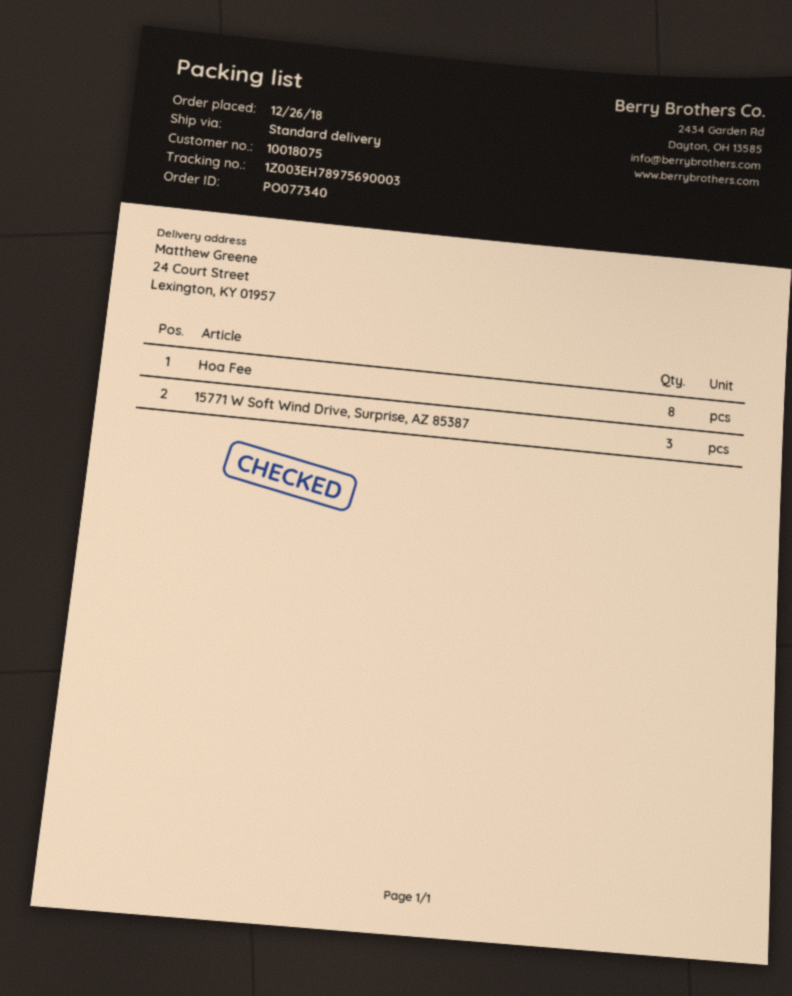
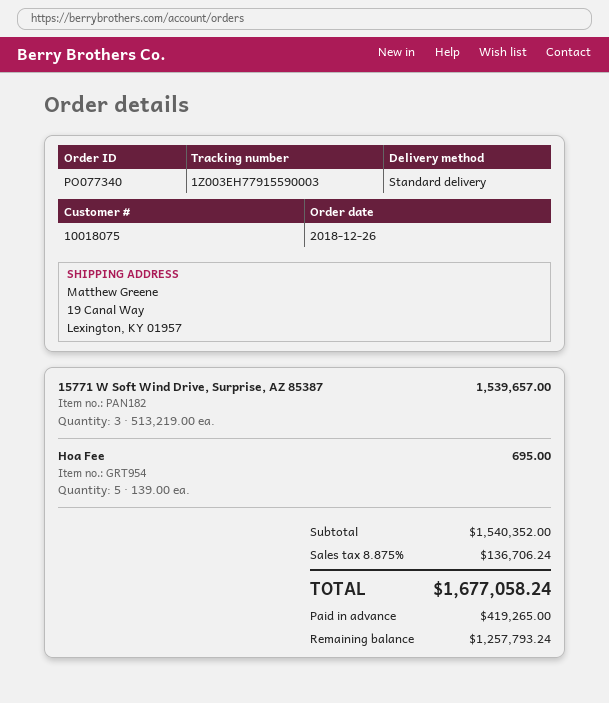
tracking number: 1Z003EH78975690003 -> 1Z003EH77915590003
ship to: 24 Court Street, Lexington, KY 01957 -> 19 Canal Way, Lexington, KY 01957
Hoa Fee: 8 -> 5

